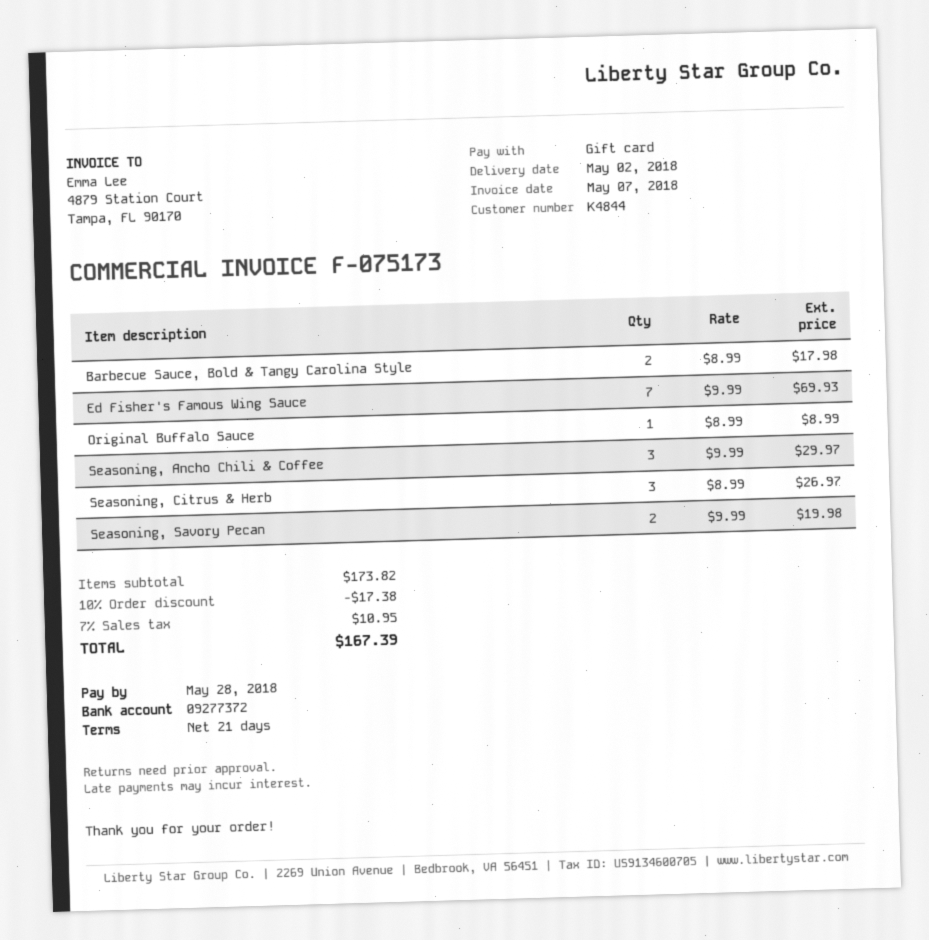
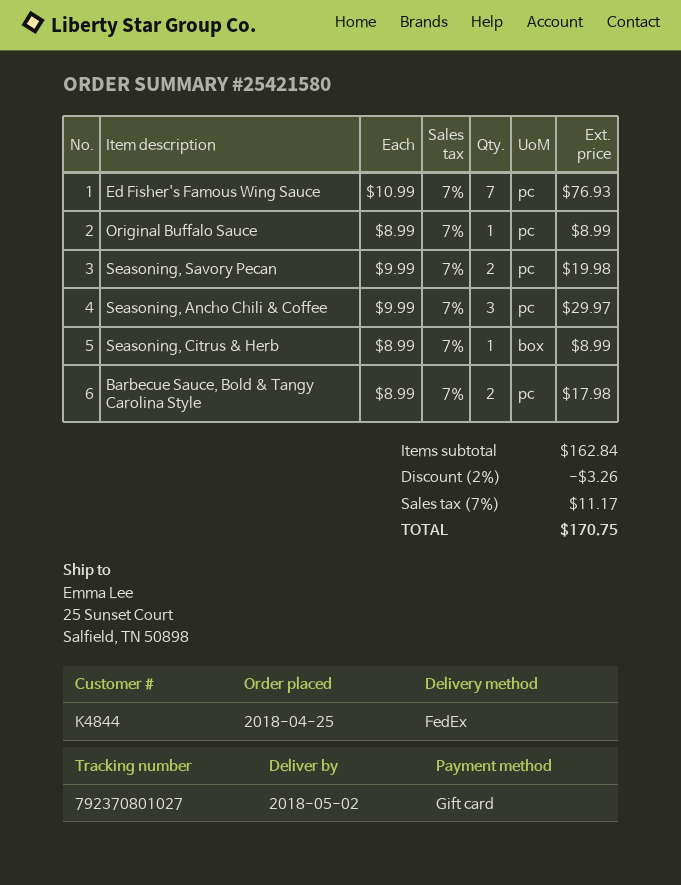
Ed Fisher's Famous Wing Sauce: 7 x 9.99 = 69.93 -> 7 x 10.99 = 76.93
Seasoning, Citrus & Herb: 3 x 8.99 = 26.97 -> 1 x 8.99 = 8.99
subtotal: 173.82 -> 162.84
discount: 10% = 17.38 -> 2% = 3.26
tax: 7% = 10.95 -> 7% = 11.17
total: 167.39 -> 170.75

